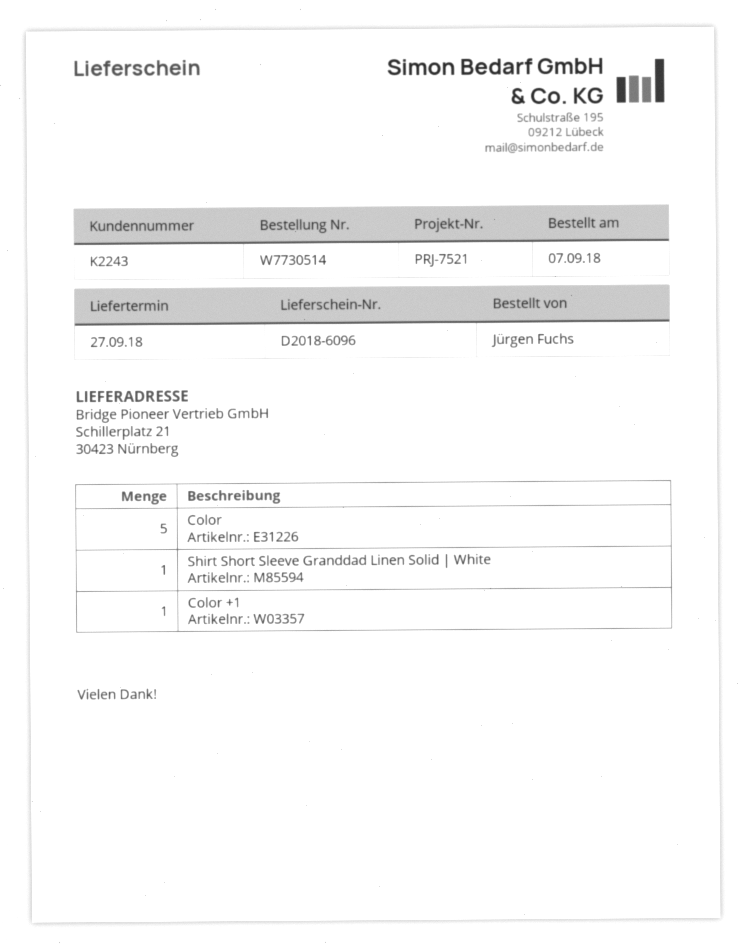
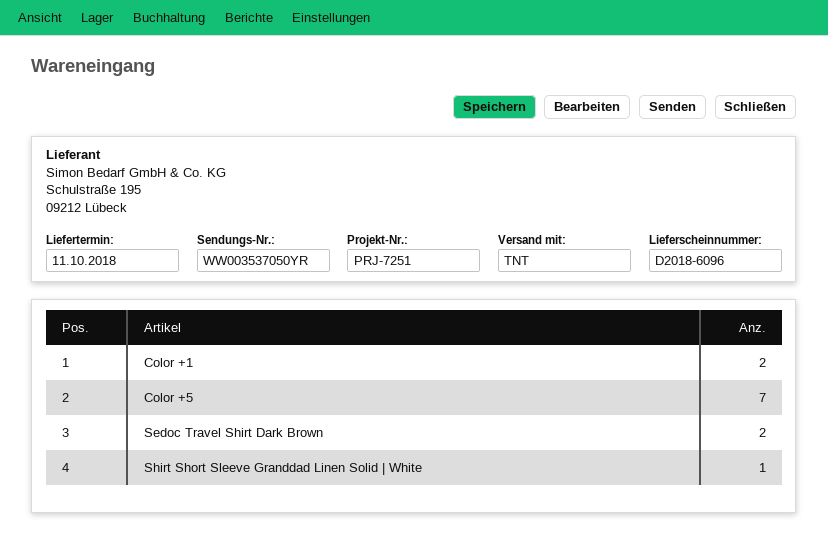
delivery date: 2018-09-27 -> 2018-10-11
reference: PRJ-7521 -> PRJ-7251
Color: 5 -> none
Color +1: 1 -> 2
Color +5: none -> 7
Sedoc Travel Shirt Dark Brown: none -> 2

